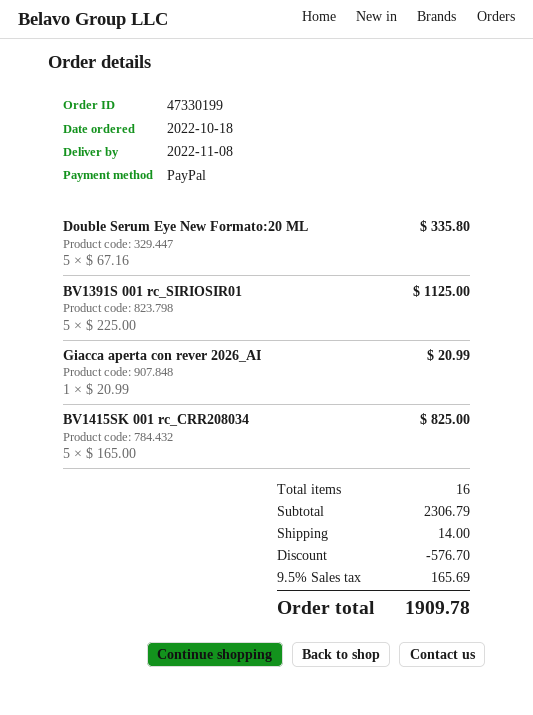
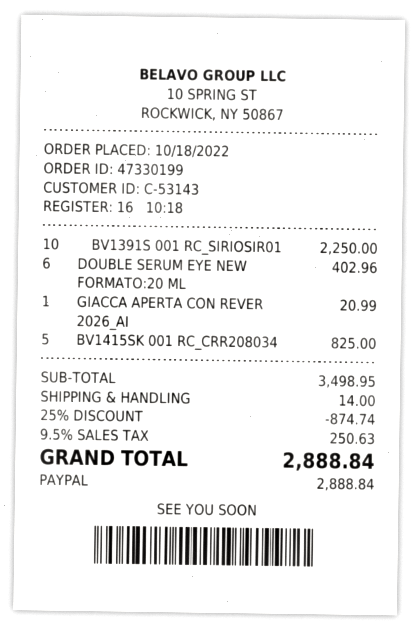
Double Serum Eye New Formato:20 ML: 5 for 335.80 -> 6 for 402.96
BV1391S 001 rc_SIRIOSIR01: 5 for 1125.00 -> 10 for 2250.00
subtotal: 2306.79 -> 3498.95
discount: 576.70 -> 874.74
tax: 9.5% = 165.69 -> 9.5% = 250.63
total: 1909.78 -> 2888.84

